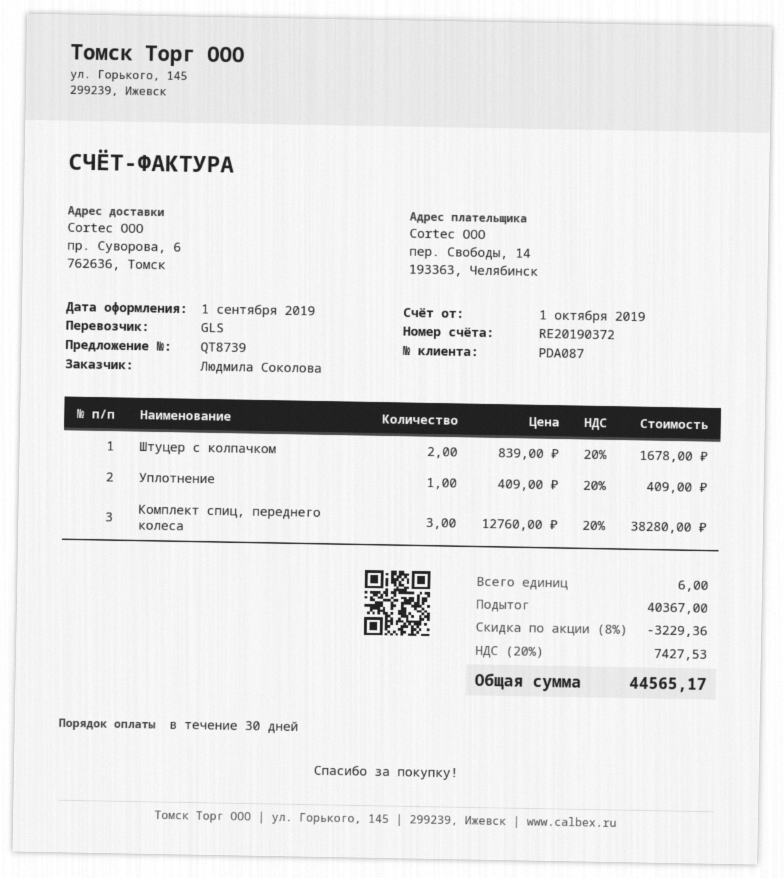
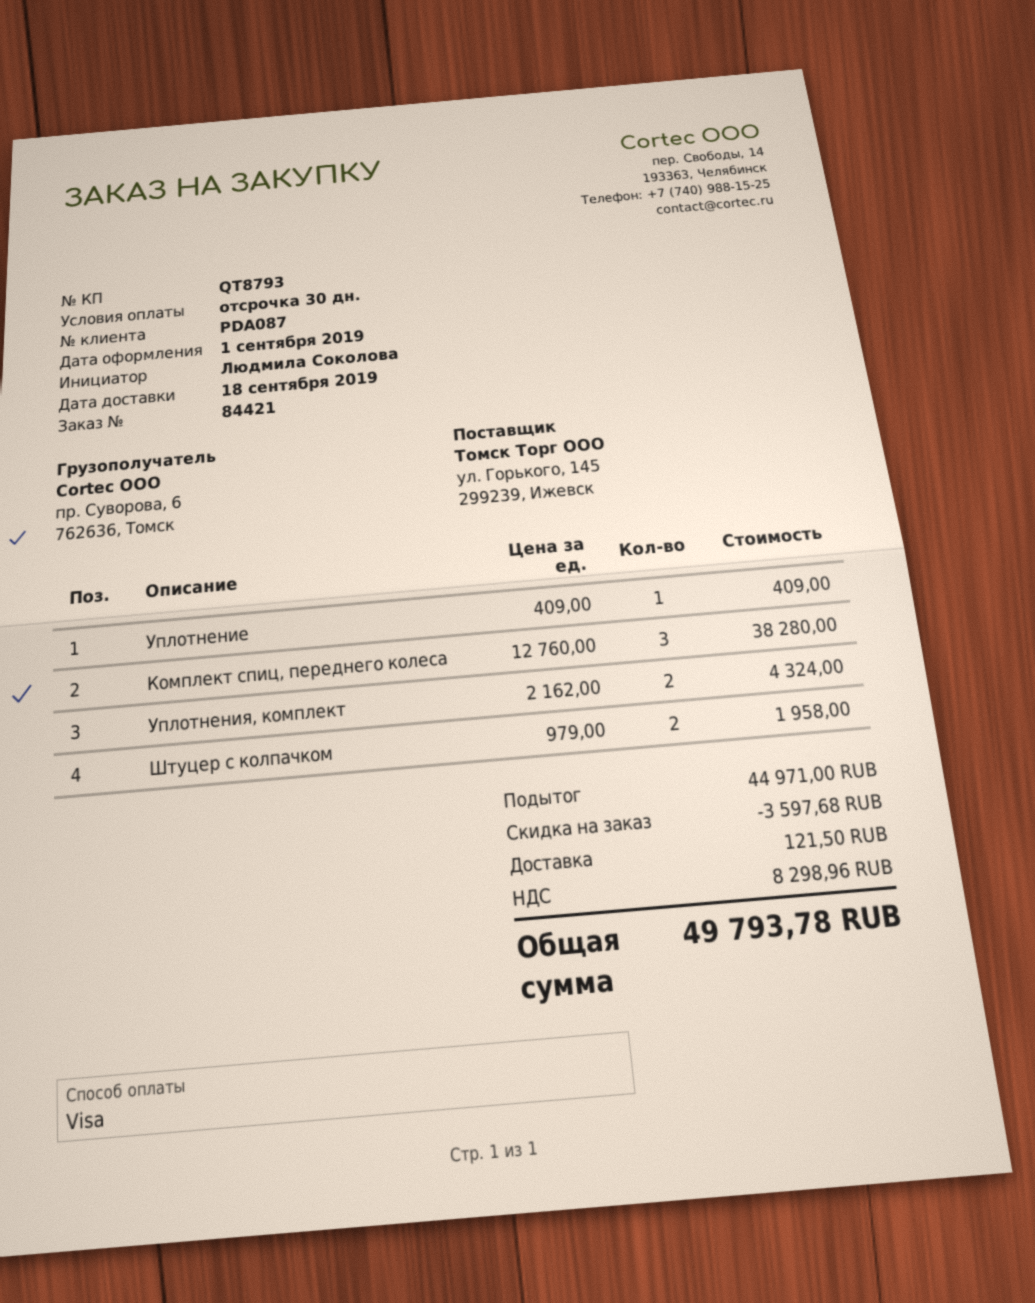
quote number: QT8739 -> QT8793
Штуцер с колпачком: 2 x 839.00 = 1678.00 -> 2 x 979.00 = 1958.00
Уплотнения, комплект: none -> 2 x 2162.00 = 4324.00
subtotal: 40367.00 -> 44971.00
discount: 3229.36 -> 3597.68
shipping: none -> 121.50
tax: 7427.53 -> 8298.96
total: 44565.17 -> 49793.78

